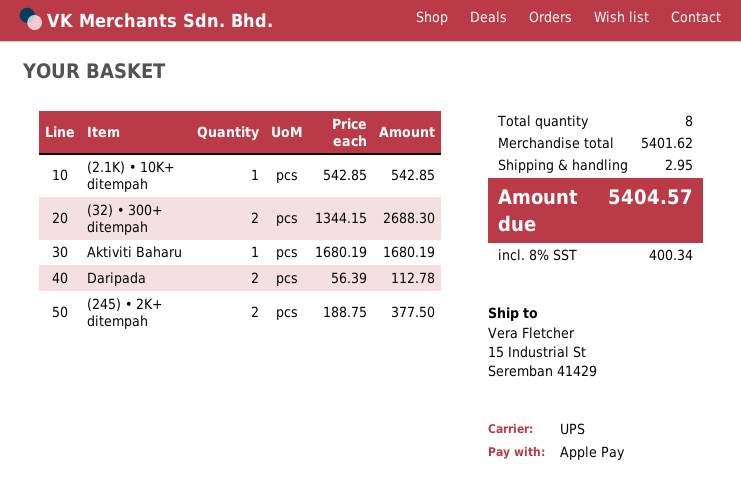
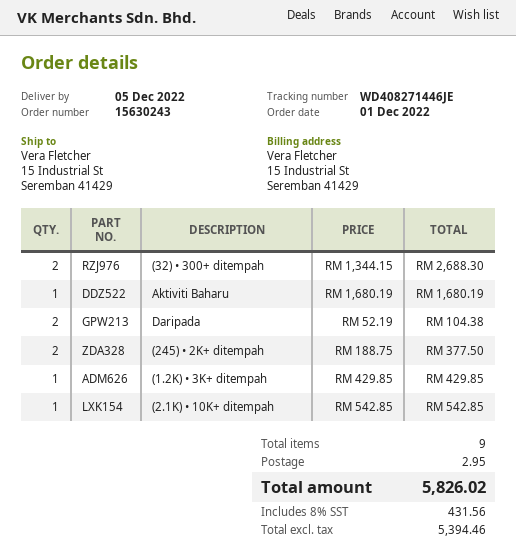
Daripada: 2 x 56.39 = 112.78 -> 2 x 52.19 = 104.38
(1.2K) • 3K+ ditempah: none -> 1 x 429.85 = 429.85
total quantity: 8 -> 9
tax: 8% = 400.34 -> 8% = 431.56
total: 5404.57 -> 5826.02

